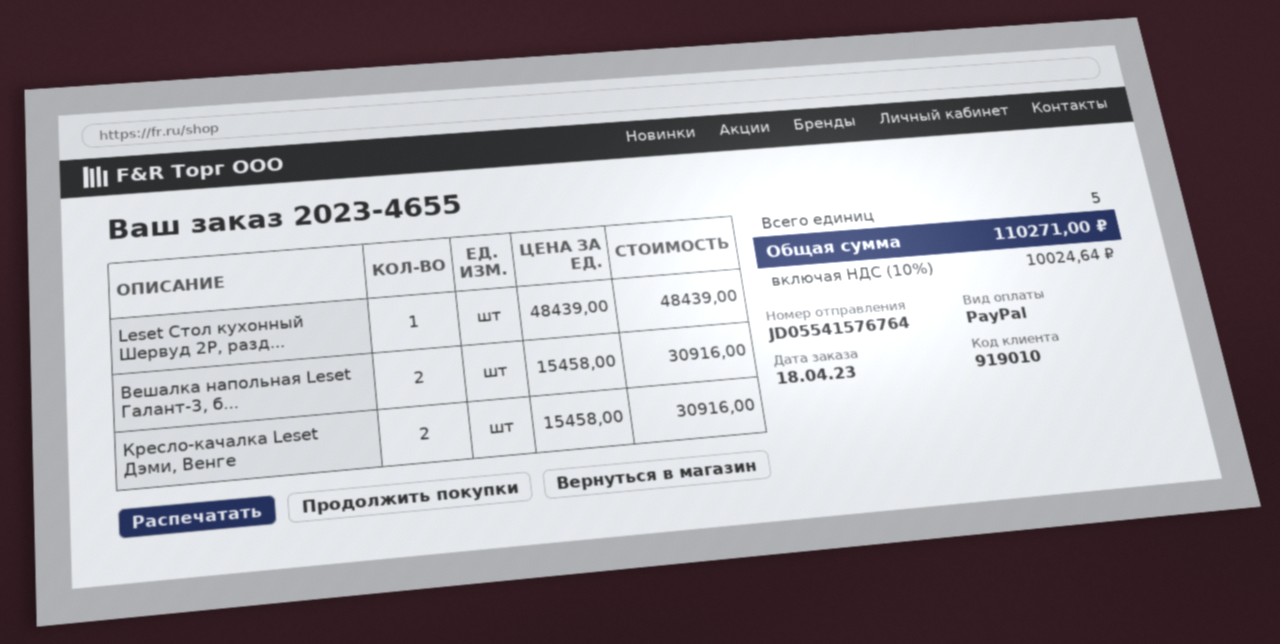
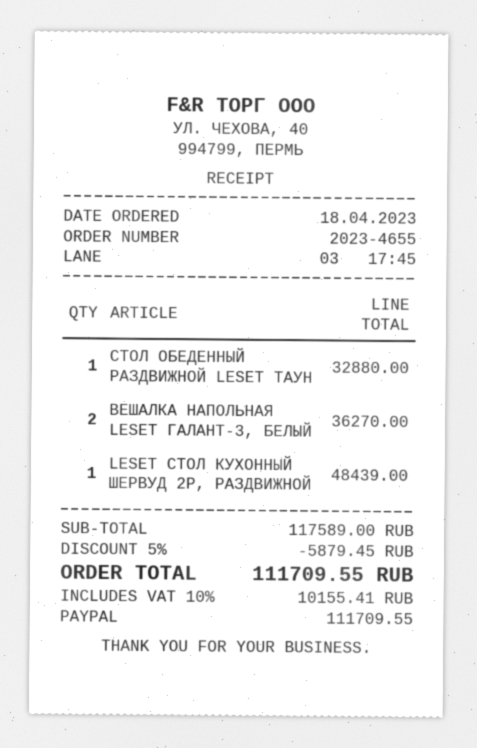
Вешалка напольная Leset Галант-3, б...: 2 for 30916.00 -> 2 for 36270.00
Кресло-качалка Leset Дэми, Венге: 2 for 30916.00 -> none
СТОЛ ОБЕДЕННЫЙ РАЗДВИЖНОЙ LESET ТАУН: none -> 1 for 32880.00
discount: none -> 5% = 5879.45
tax: 10% = 10024.64 -> 10% = 10155.41
total: 110271.00 -> 111709.55

